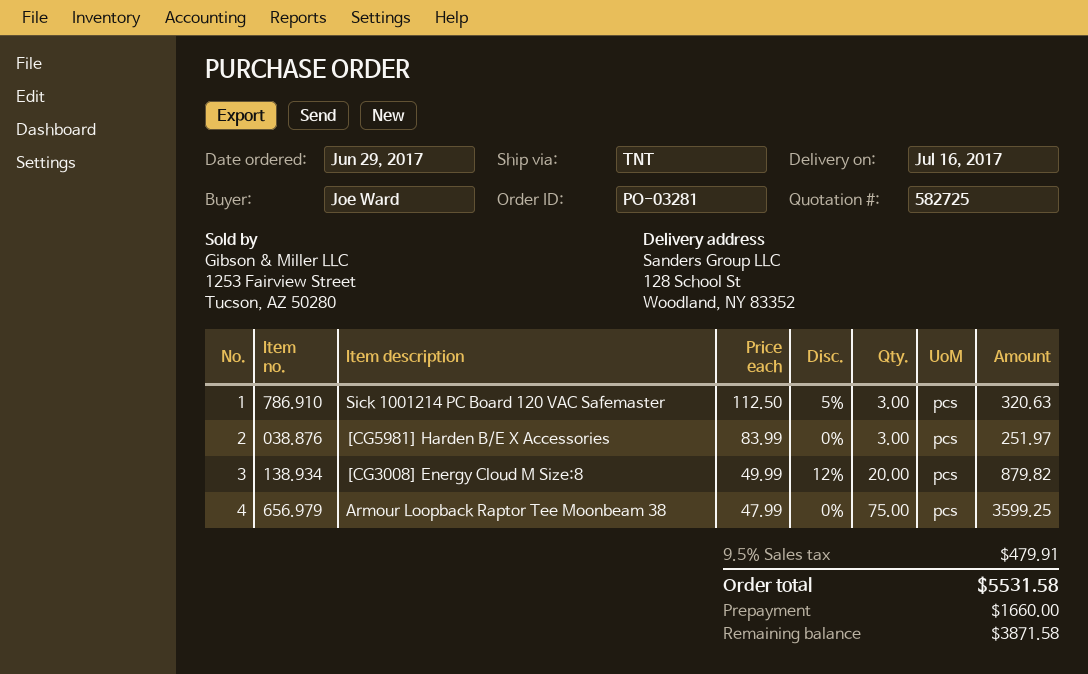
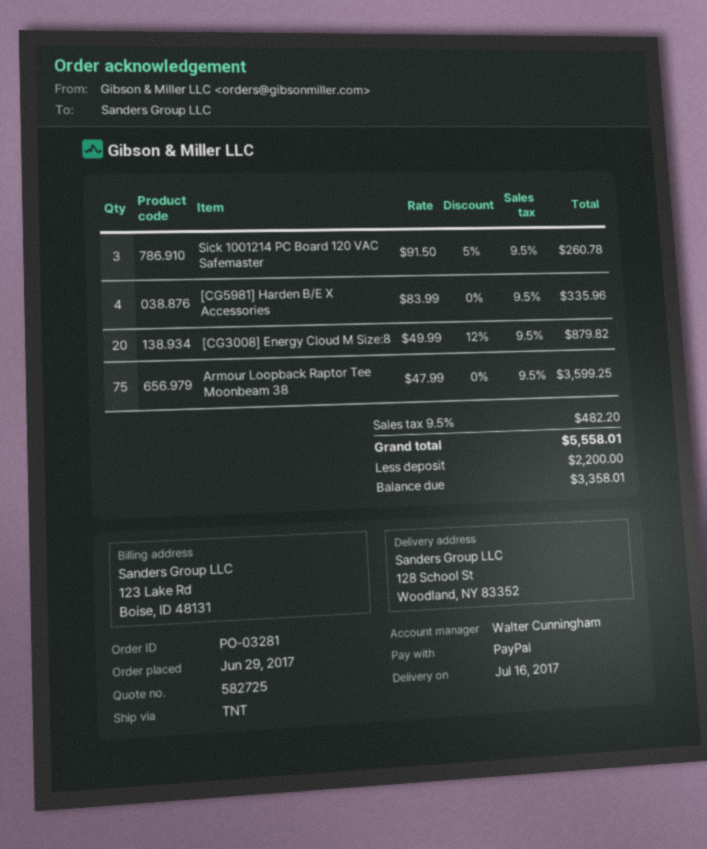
Sick 1001214 PC Board 120 VAC Safemaster: 3 x 112.50 - 5% = 320.63 -> 3 x 91.50 - 5% = 260.78
[CG5981] Harden B/E X Accessories: 3 x 83.99 = 251.97 -> 4 x 83.99 = 335.96
tax: 9.5% = 479.91 -> 9.5% = 482.20
total: 5531.58 -> 5558.01
deposit: 1660.00 -> 2200.00
balance: 3871.58 -> 3358.01

